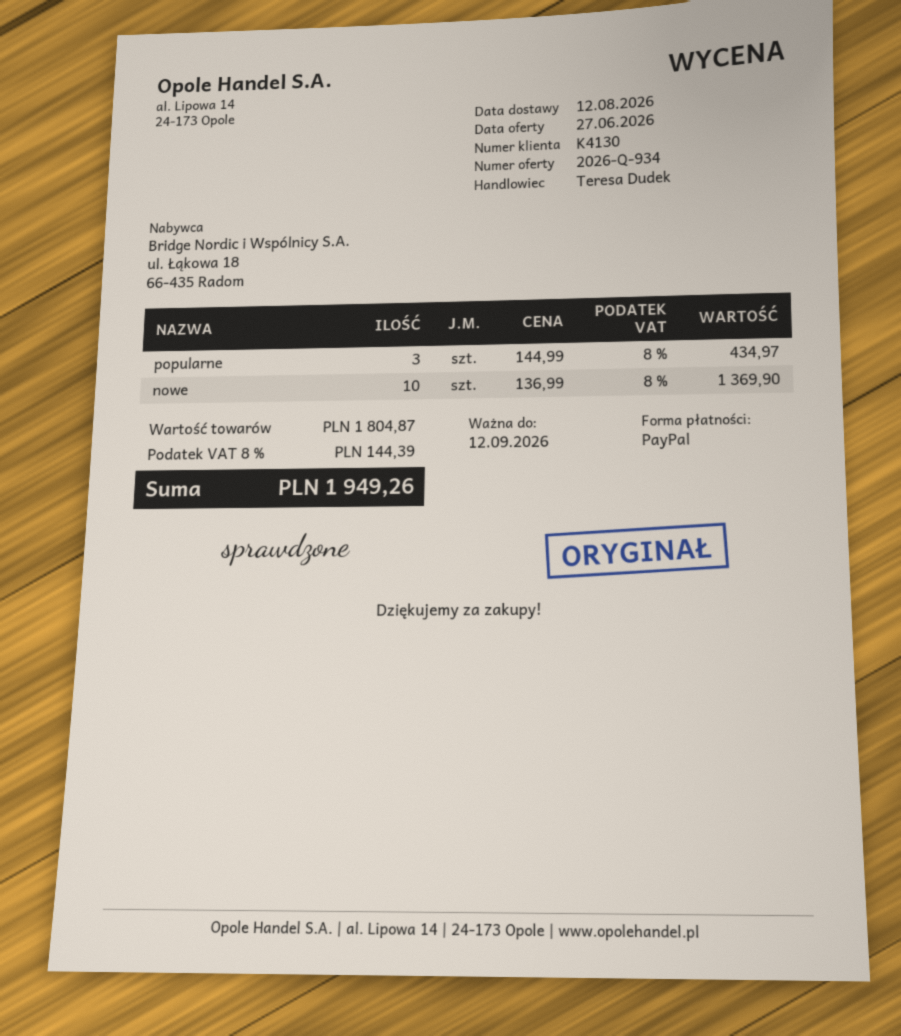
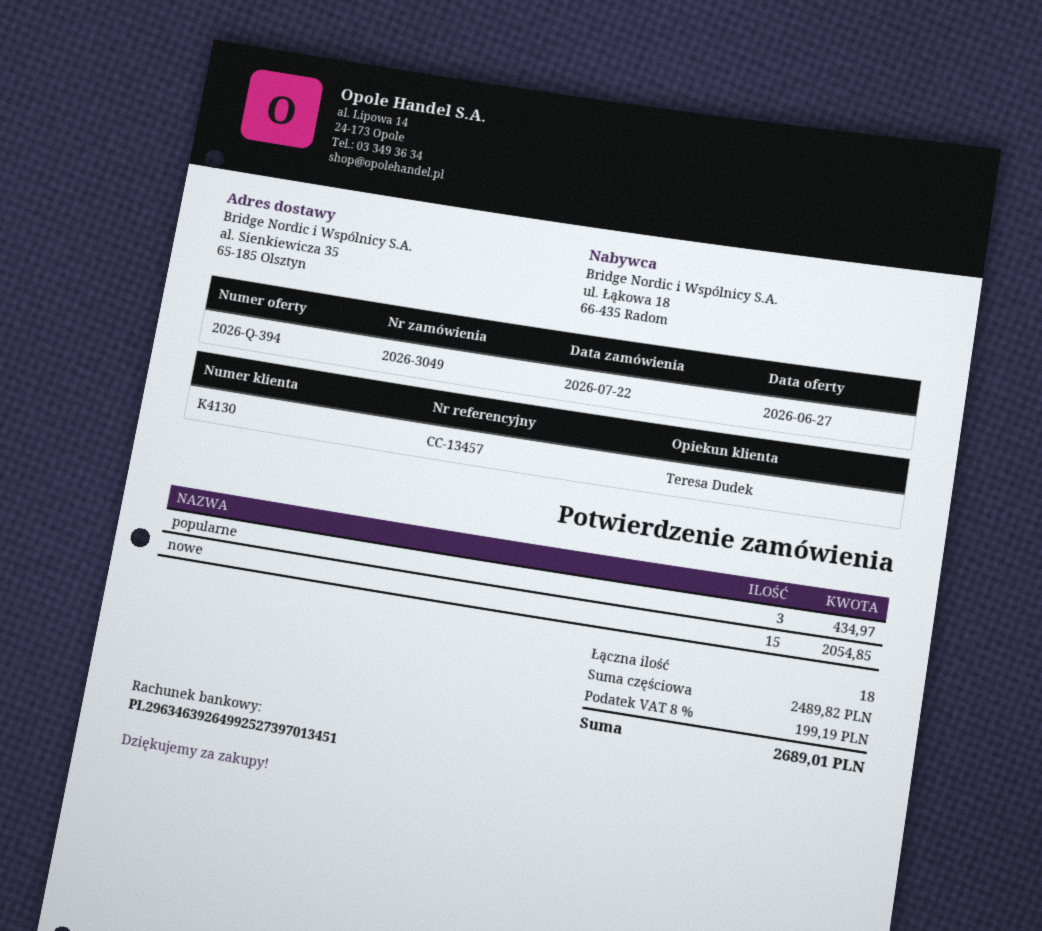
quote number: 2026-Q-934 -> 2026-Q-394
nowe: 10 for 1369.90 -> 15 for 2054.85
subtotal: 1804.87 -> 2489.82
tax: 8% = 144.39 -> 8% = 199.19
total: 1949.26 -> 2689.01

